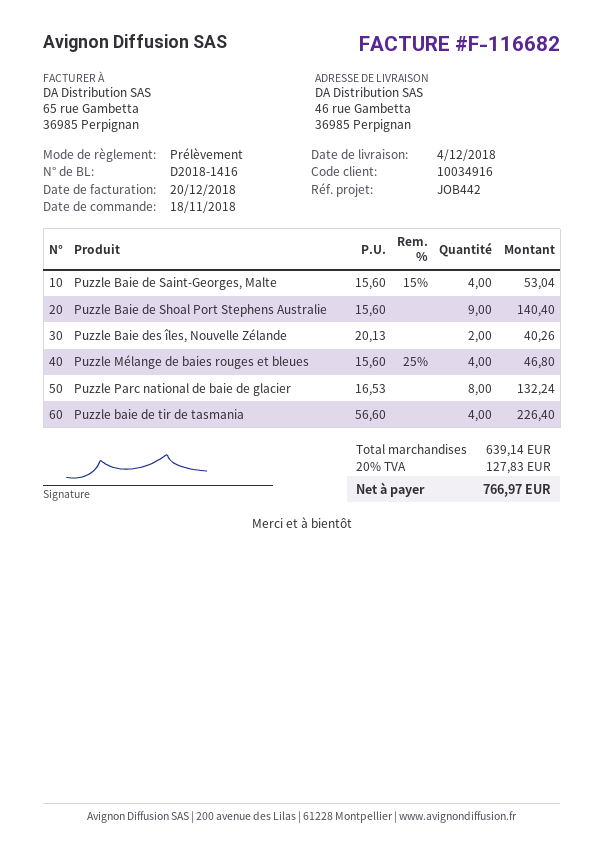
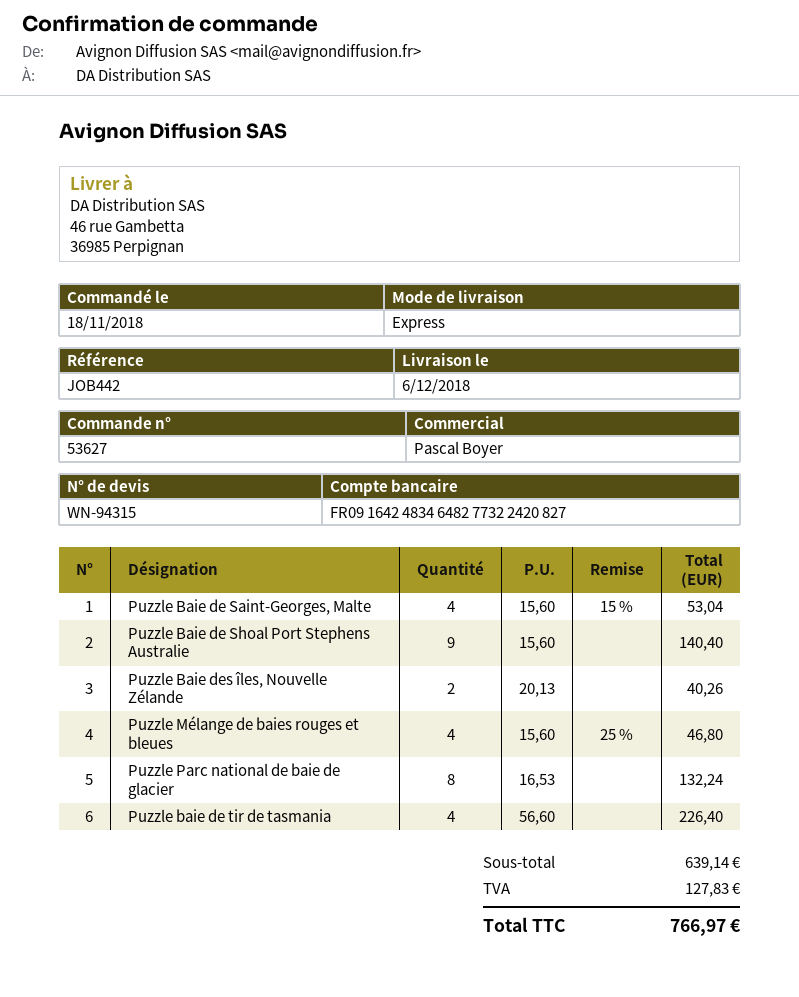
delivery date: 2018-12-04 -> 2018-12-06

